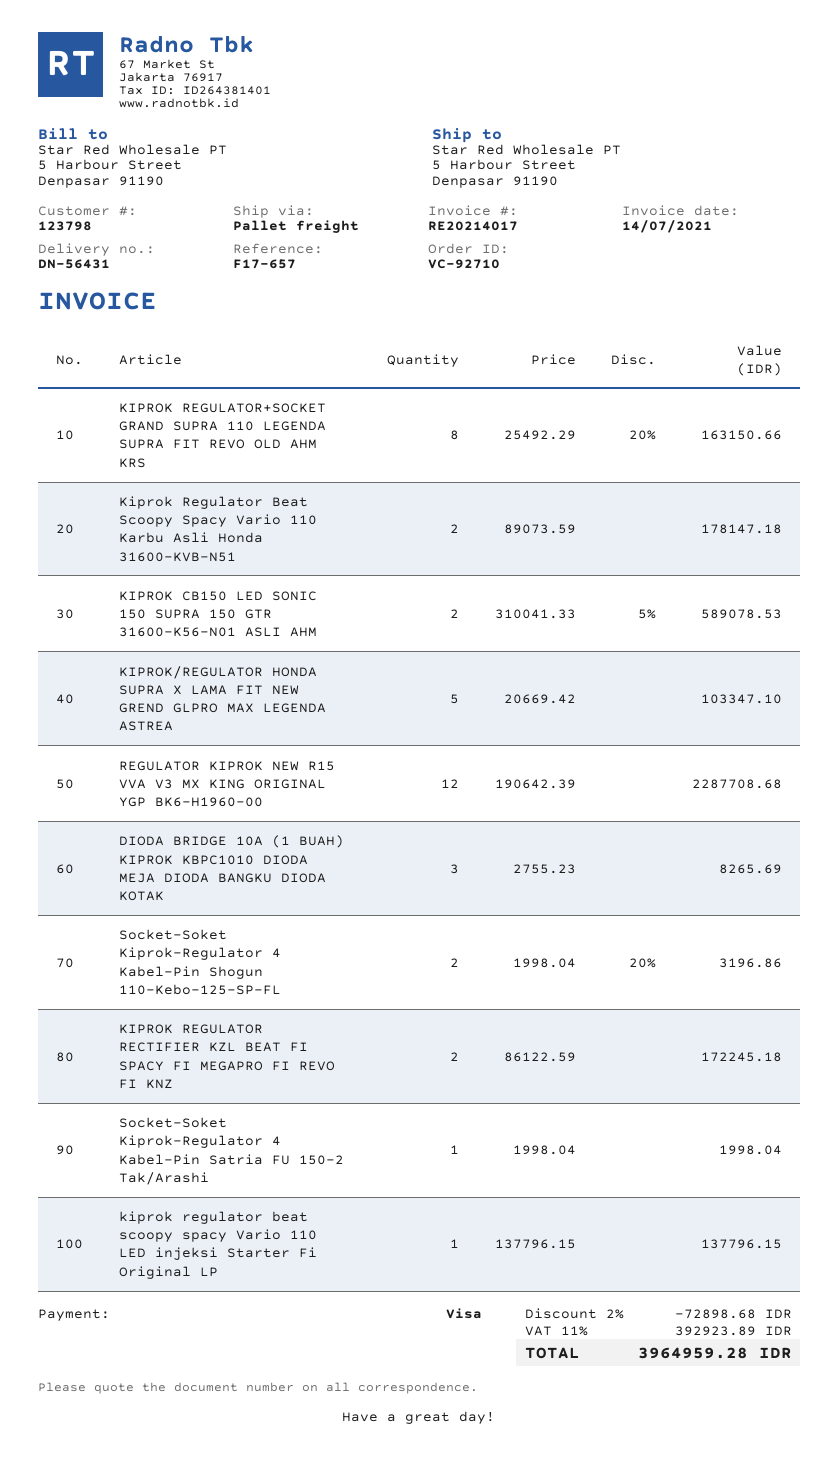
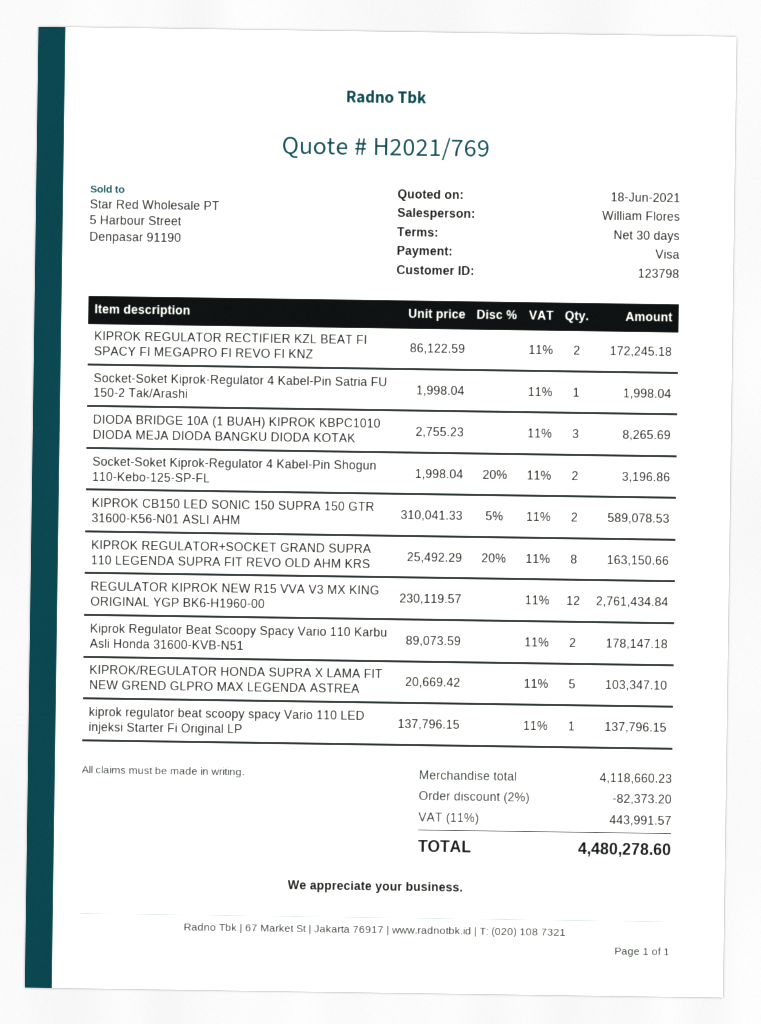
REGULATOR KIPROK NEW R15 VVA V3 MX KING ORIGINAL YGP BK6-H1960-00: 12 x 190642.39 = 2287708.68 -> 12 x 230119.57 = 2761434.84
discount: 2% = 72898.68 -> 2% = 82373.20
tax: 11% = 392923.89 -> 11% = 443991.57
total: 3964959.28 -> 4480278.60

